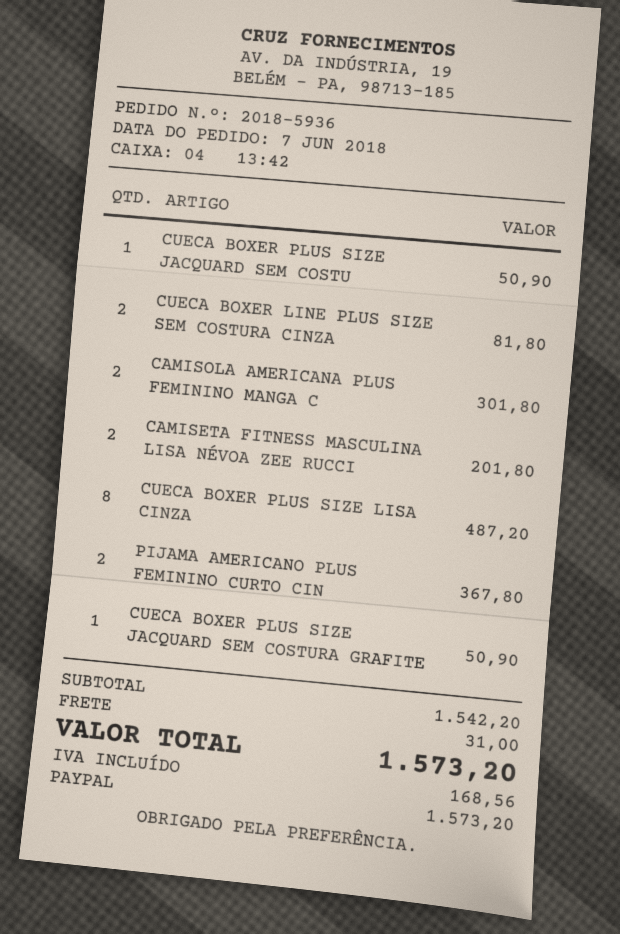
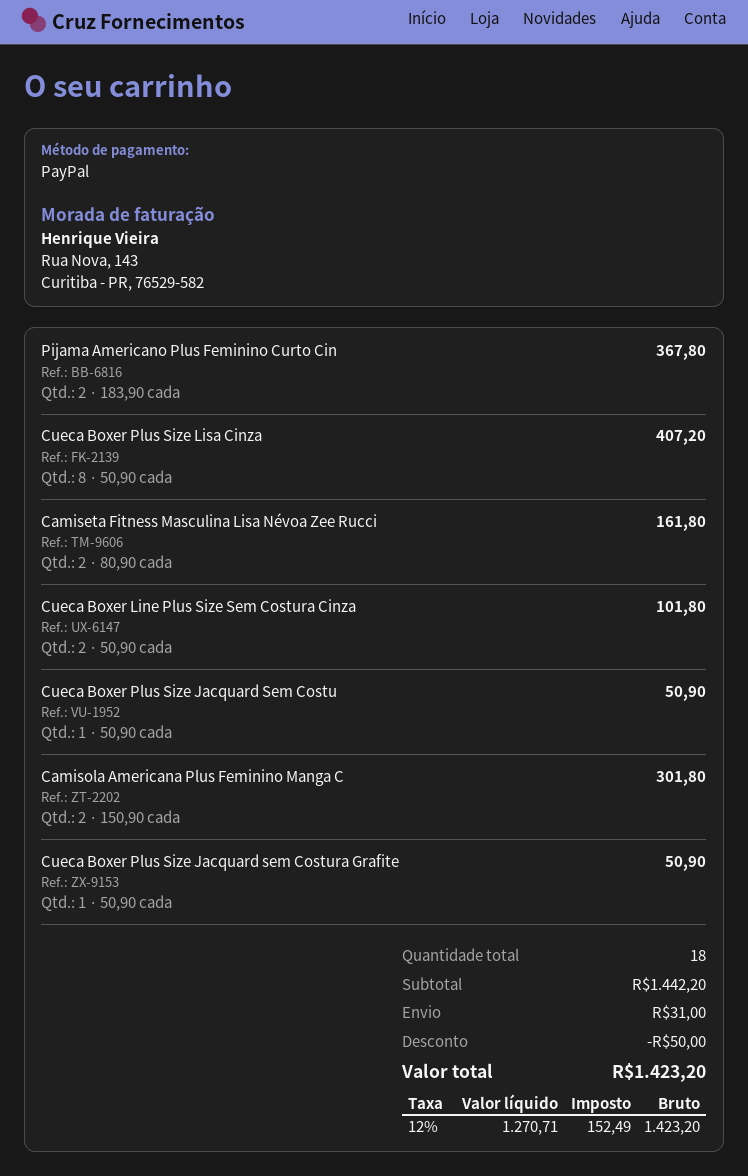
CUECA BOXER LINE PLUS SIZE SEM COSTURA CINZA: 2 for 81.80 -> 2 for 101.80
CAMISETA FITNESS MASCULINA LISA NÉVOA ZEE RUCCI: 2 for 201.80 -> 2 for 161.80
CUECA BOXER PLUS SIZE LISA CINZA: 8 for 487.20 -> 8 for 407.20
subtotal: 1542.20 -> 1442.20
discount: none -> 50.00
tax: 168.56 -> 152.49
total: 1573.20 -> 1423.20

